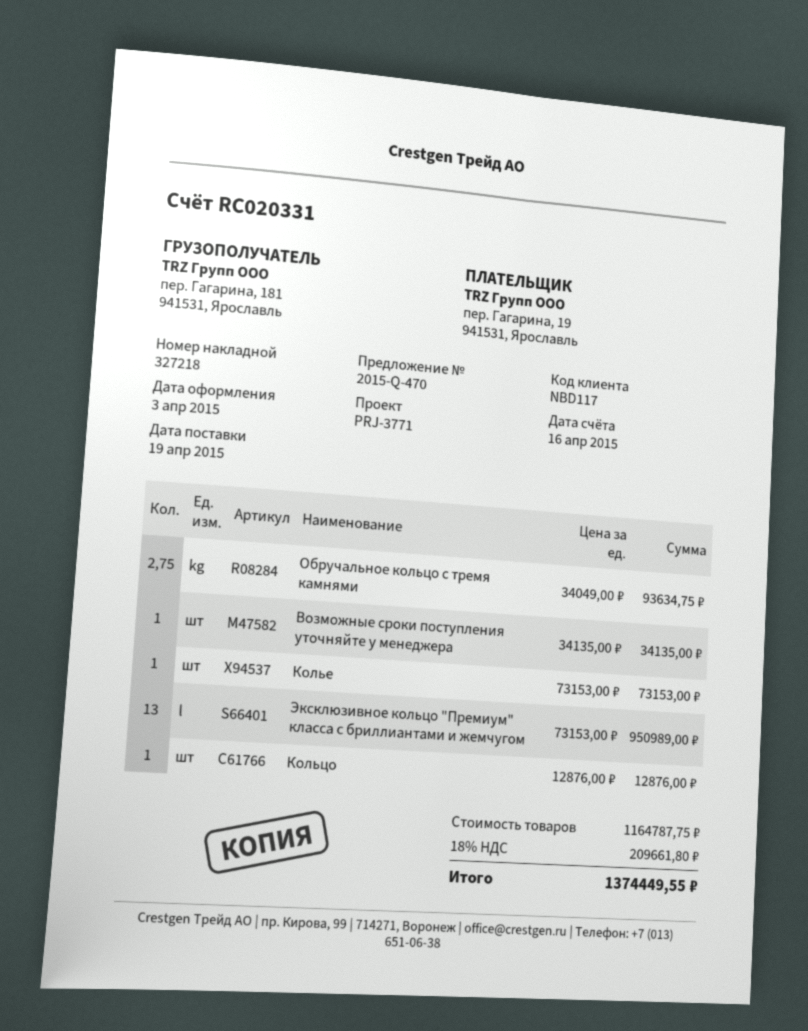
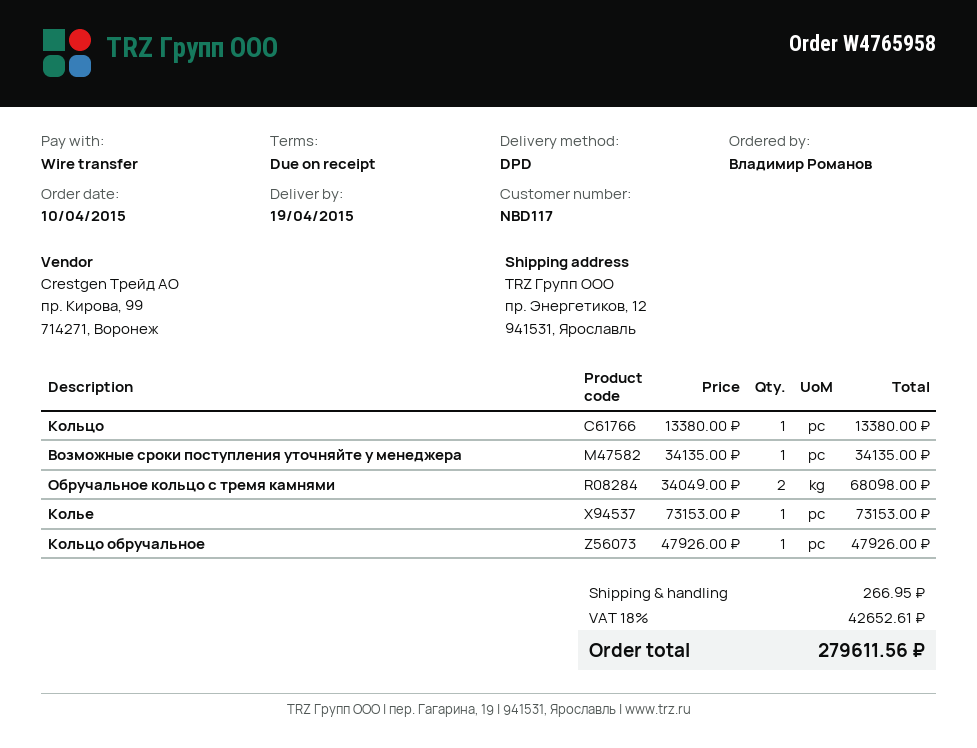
order date: 2015-04-03 -> 2015-04-10
ship to: пер. Гагарина, 181, 941531, Ярославль -> пр. Энергетиков, 12, 941531, Ярославль
Обручальное кольцо с тремя камнями: 2.75 x 34049.00 = 93634.75 -> 2 x 34049.00 = 68098.00
Эксклюзивное кольцо "Премиум" класса с бриллиантами и жемчугом: 13 x 73153.00 = 950989.00 -> none
Кольцо: 1 x 12876.00 = 12876.00 -> 1 x 13380.00 = 13380.00
Кольцо обручальное: none -> 1 x 47926.00 = 47926.00
shipping: none -> 266.95
tax: 18% = 209661.80 -> 18% = 42652.61
total: 1374449.55 -> 279611.56

